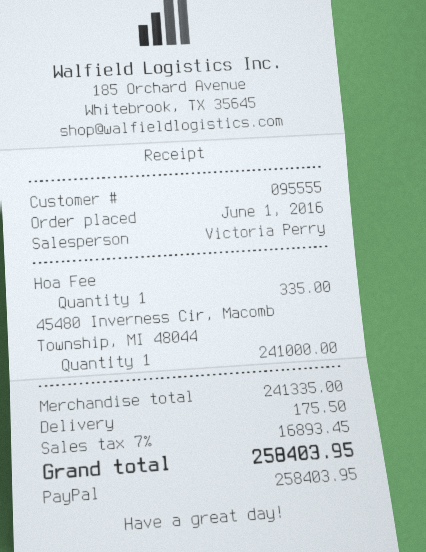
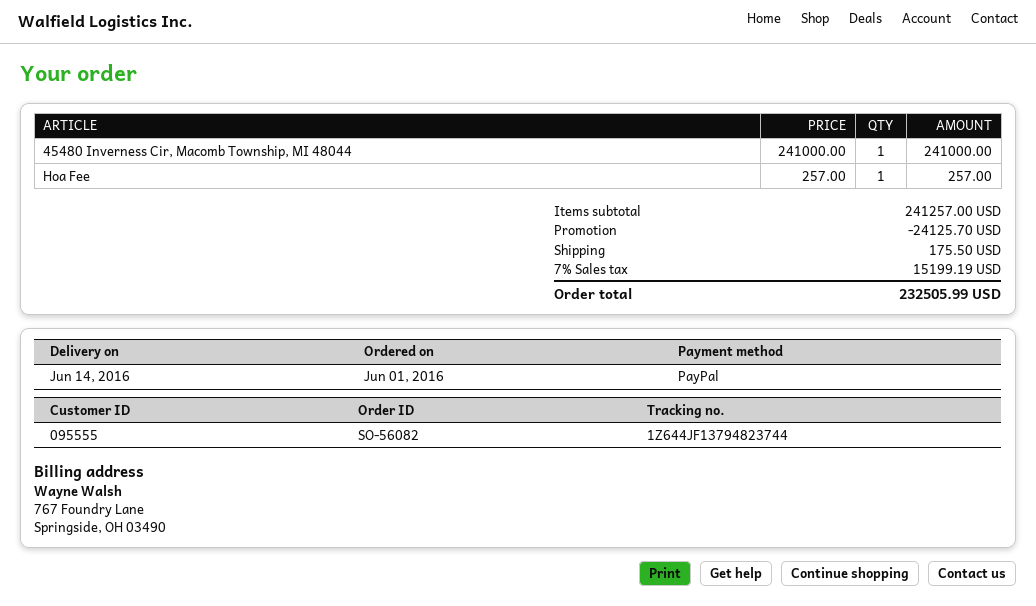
Hoa Fee: 1 for 335.00 -> 1 for 257.00
subtotal: 241335.00 -> 241257.00
discount: none -> 24125.70
tax: 7% = 16893.45 -> 7% = 15199.19
total: 258403.95 -> 232505.99

